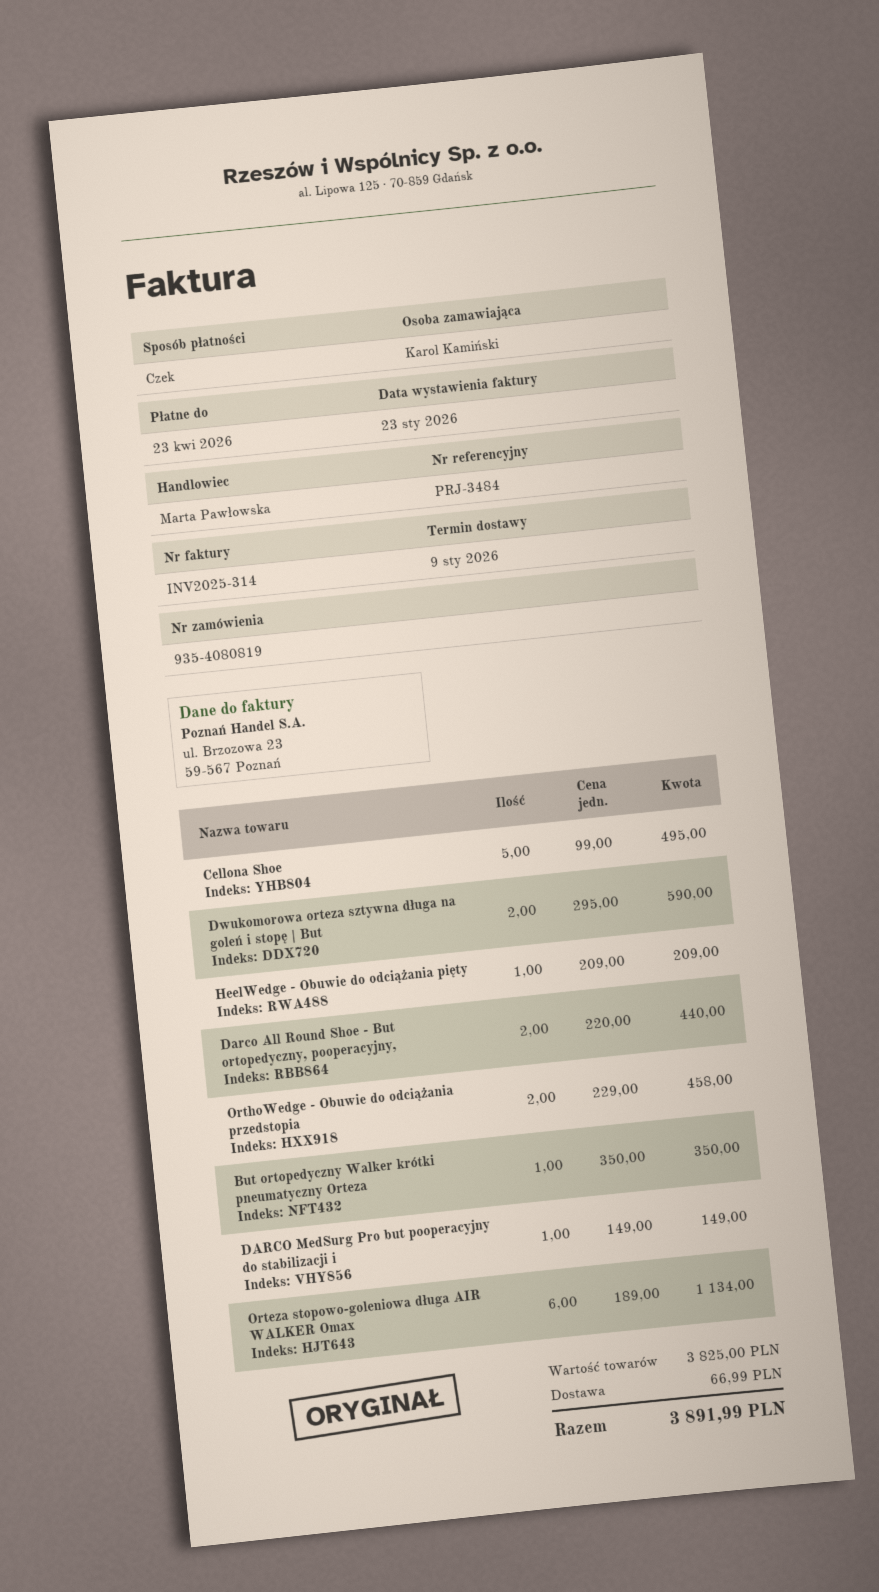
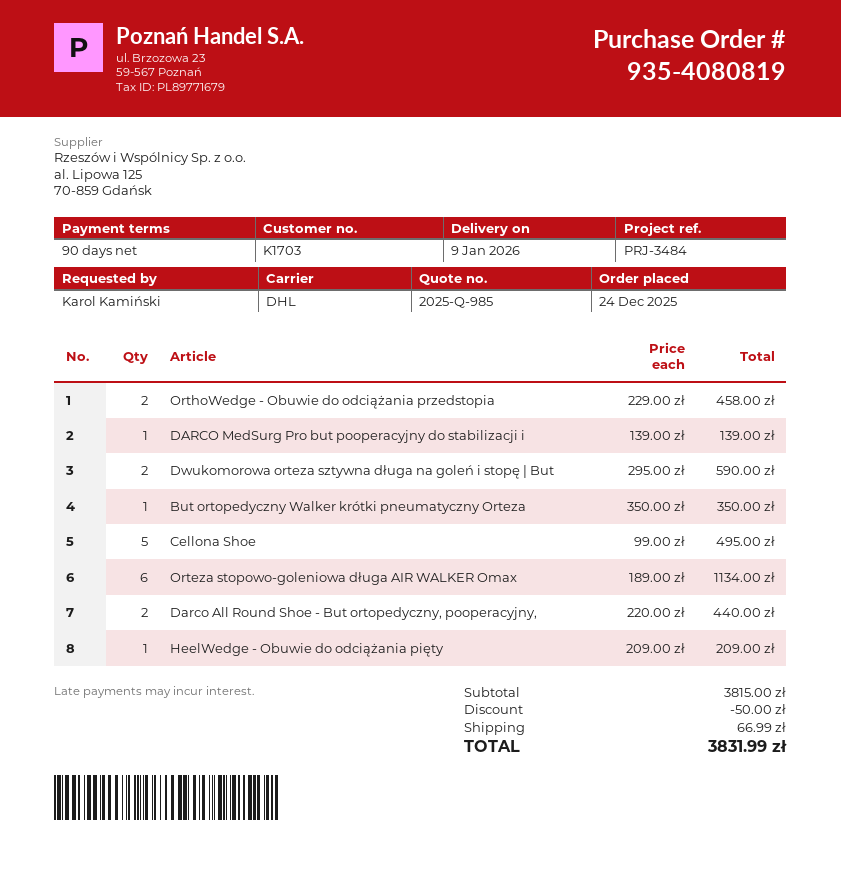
DARCO MedSurg Pro but pooperacyjny do stabilizacji i: 1 x 149.00 = 149.00 -> 1 x 139.00 = 139.00
subtotal: 3825.00 -> 3815.00
discount: none -> 50.00
total: 3891.99 -> 3831.99

